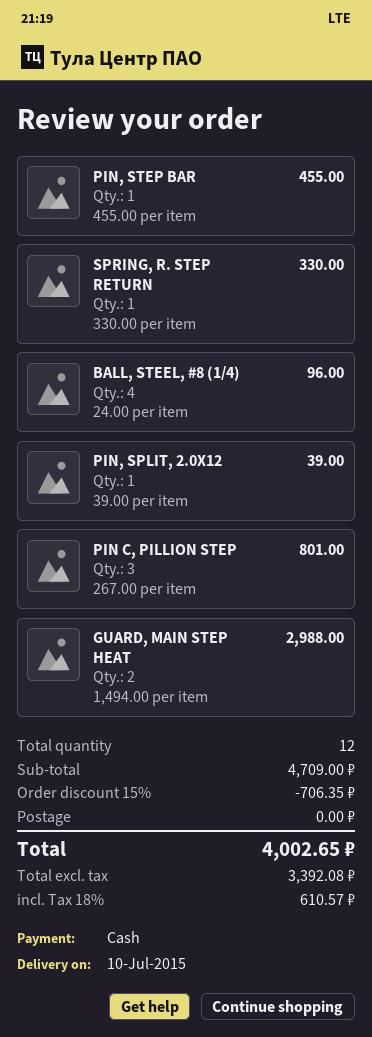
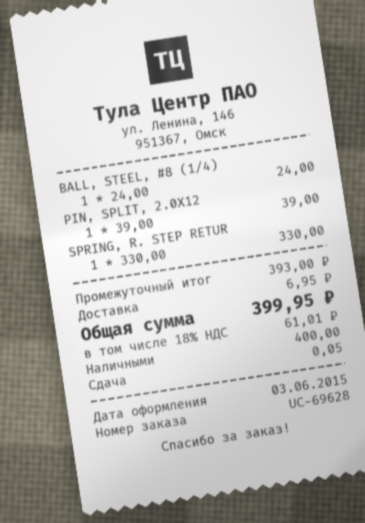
PIN, STEP BAR: 1 x 455.00 = 455.00 -> none
BALL, STEEL, #8 (1/4): 4 x 24.00 = 96.00 -> 1 x 24.00 = 24.00
PIN C, PILLION STEP: 3 x 267.00 = 801.00 -> none
GUARD, MAIN STEP HEAT: 2 x 1494.00 = 2988.00 -> none
subtotal: 4709.00 -> 393.00
discount: 15% = 706.35 -> none
shipping: 0.00 -> 6.95
tax: 18% = 610.57 -> 18% = 61.01
total: 4002.65 -> 399.95

